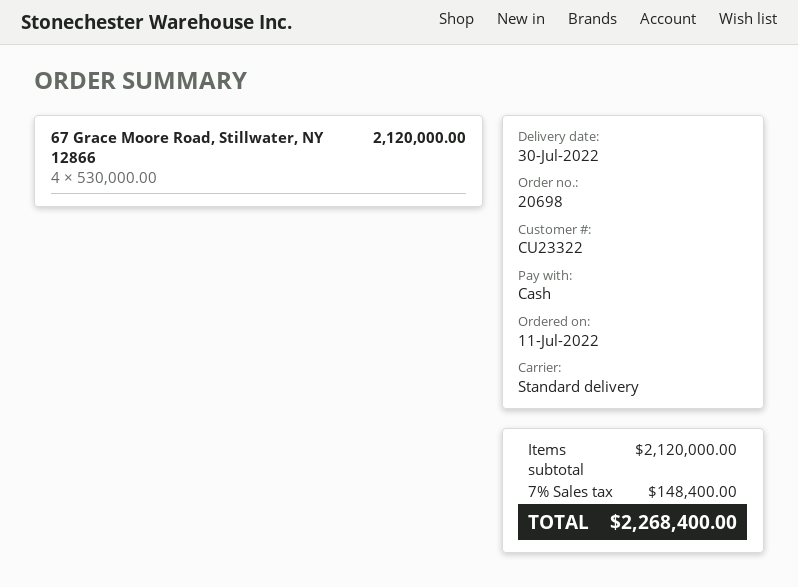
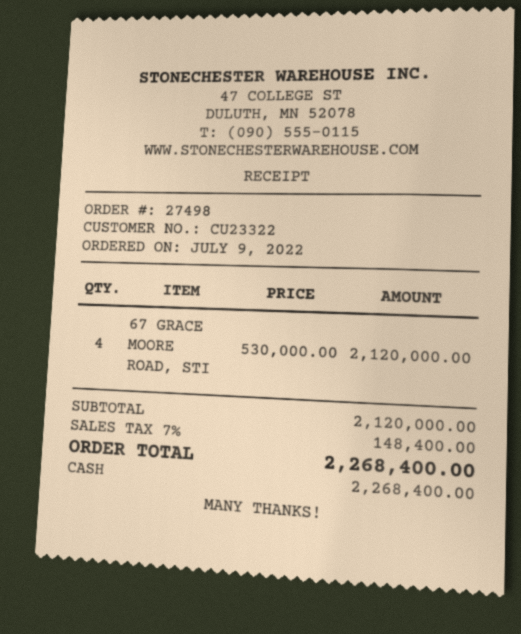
order number: 20698 -> 27498
order date: 2022-07-11 -> 2022-07-09

